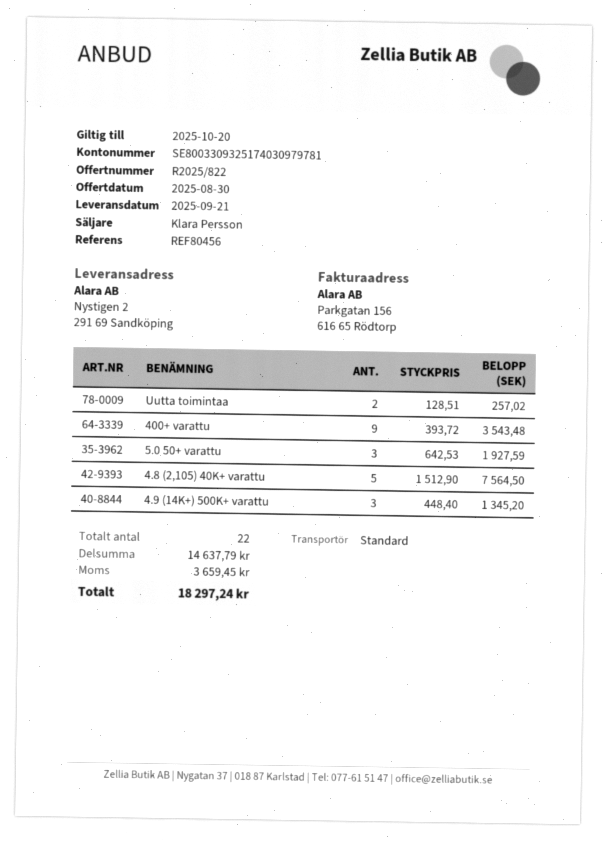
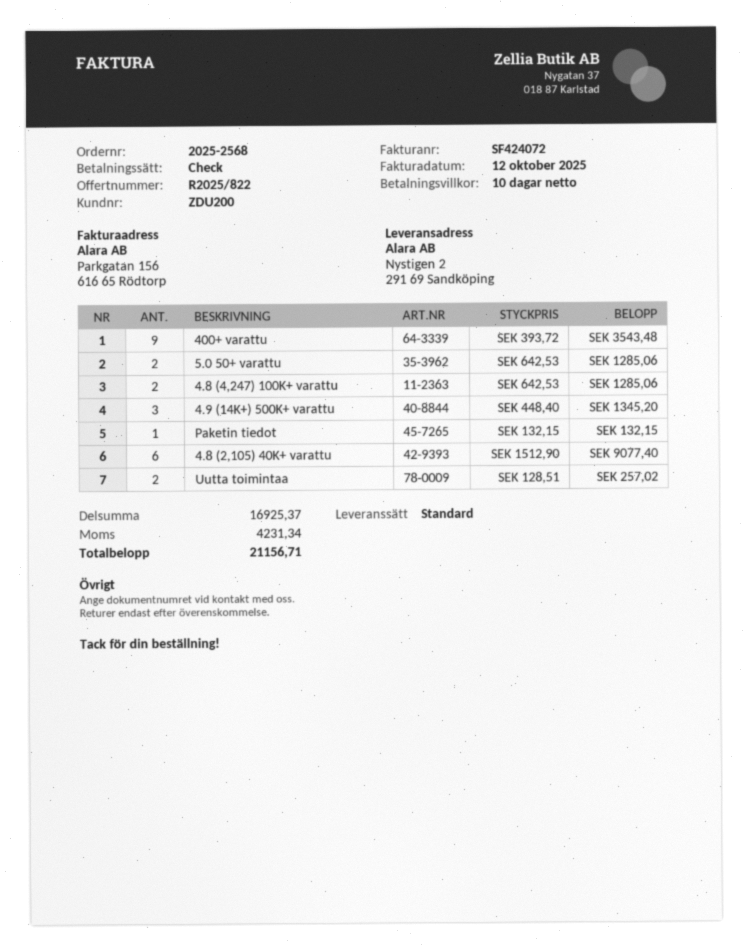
5.0 50+ varattu: 3 x 642.53 = 1927.59 -> 2 x 642.53 = 1285.06
4.8 (2,105) 40K+ varattu: 5 x 1512.90 = 7564.50 -> 6 x 1512.90 = 9077.40
4.8 (4,247) 100K+ varattu: none -> 2 x 642.53 = 1285.06
Paketin tiedot: none -> 1 x 132.15 = 132.15
subtotal: 14637.79 -> 16925.37
tax: 3659.45 -> 4231.34
total: 18297.24 -> 21156.71

